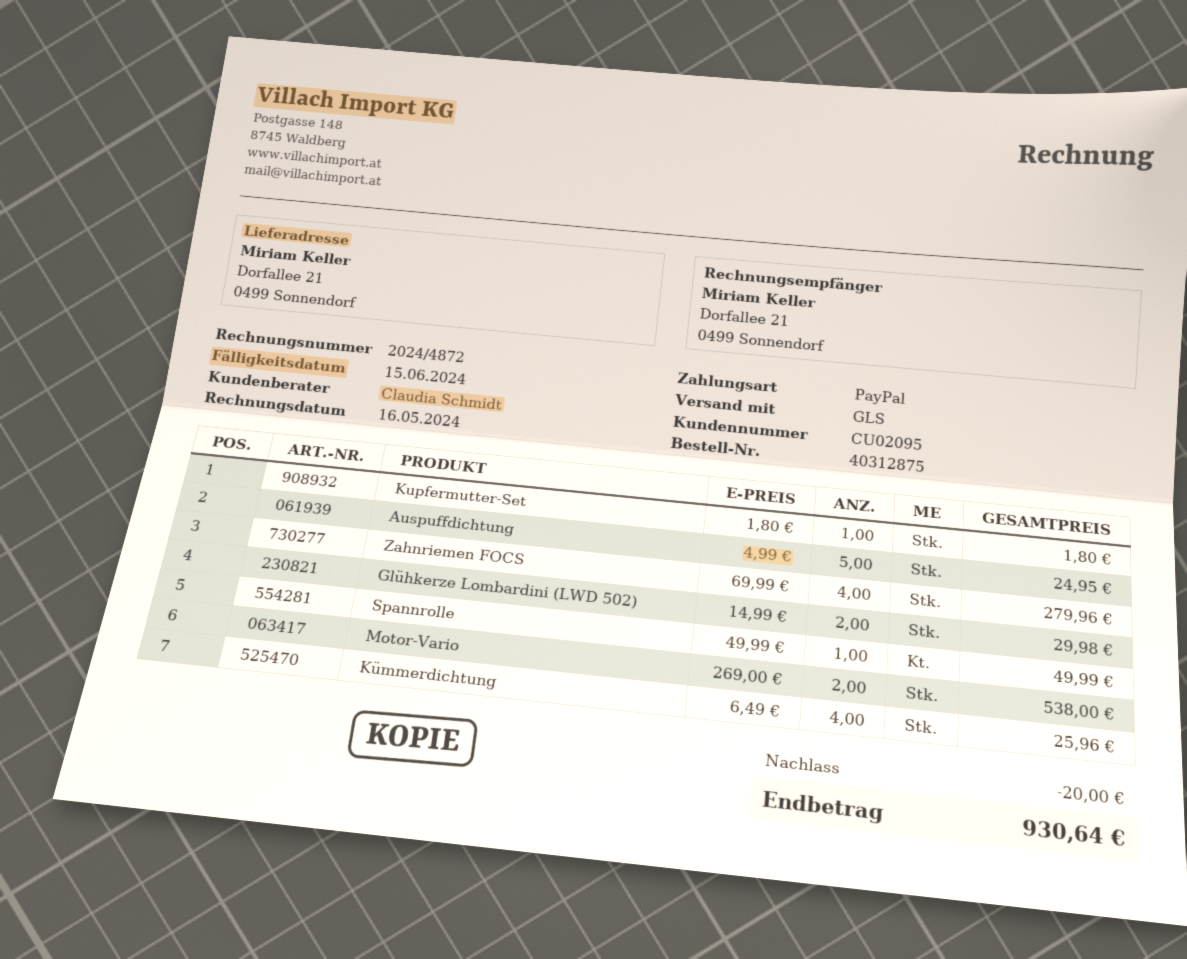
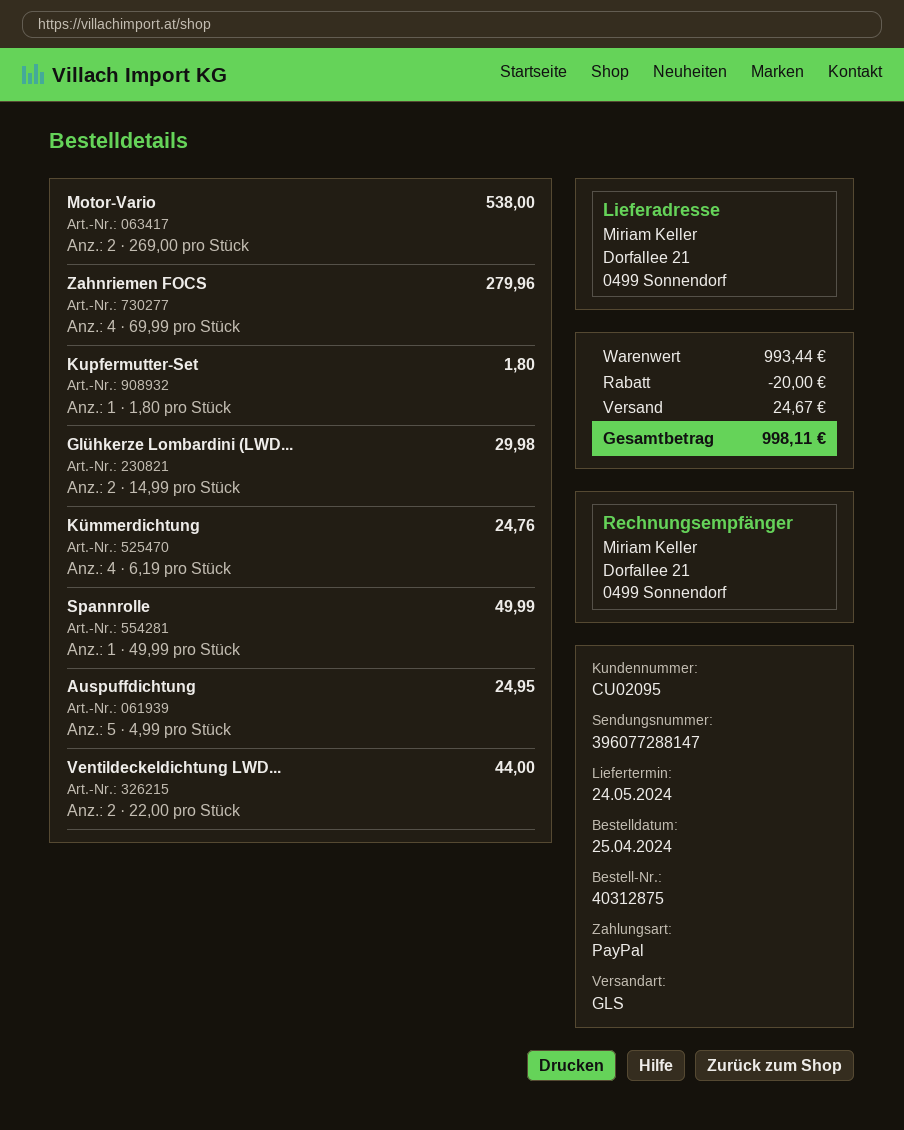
Kümmerdichtung: 4 x 6.49 = 25.96 -> 4 x 6.19 = 24.76
Ventildeckeldichtung LWD...: none -> 2 x 22.00 = 44.00
shipping: none -> 24.67
total: 930.64 -> 998.11

